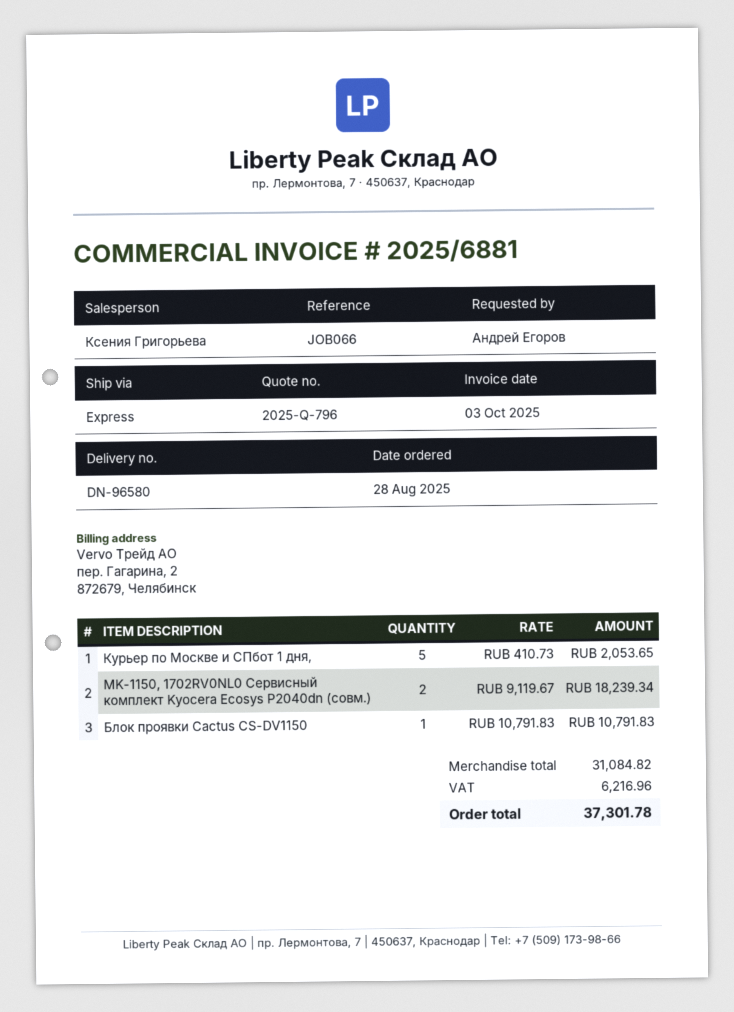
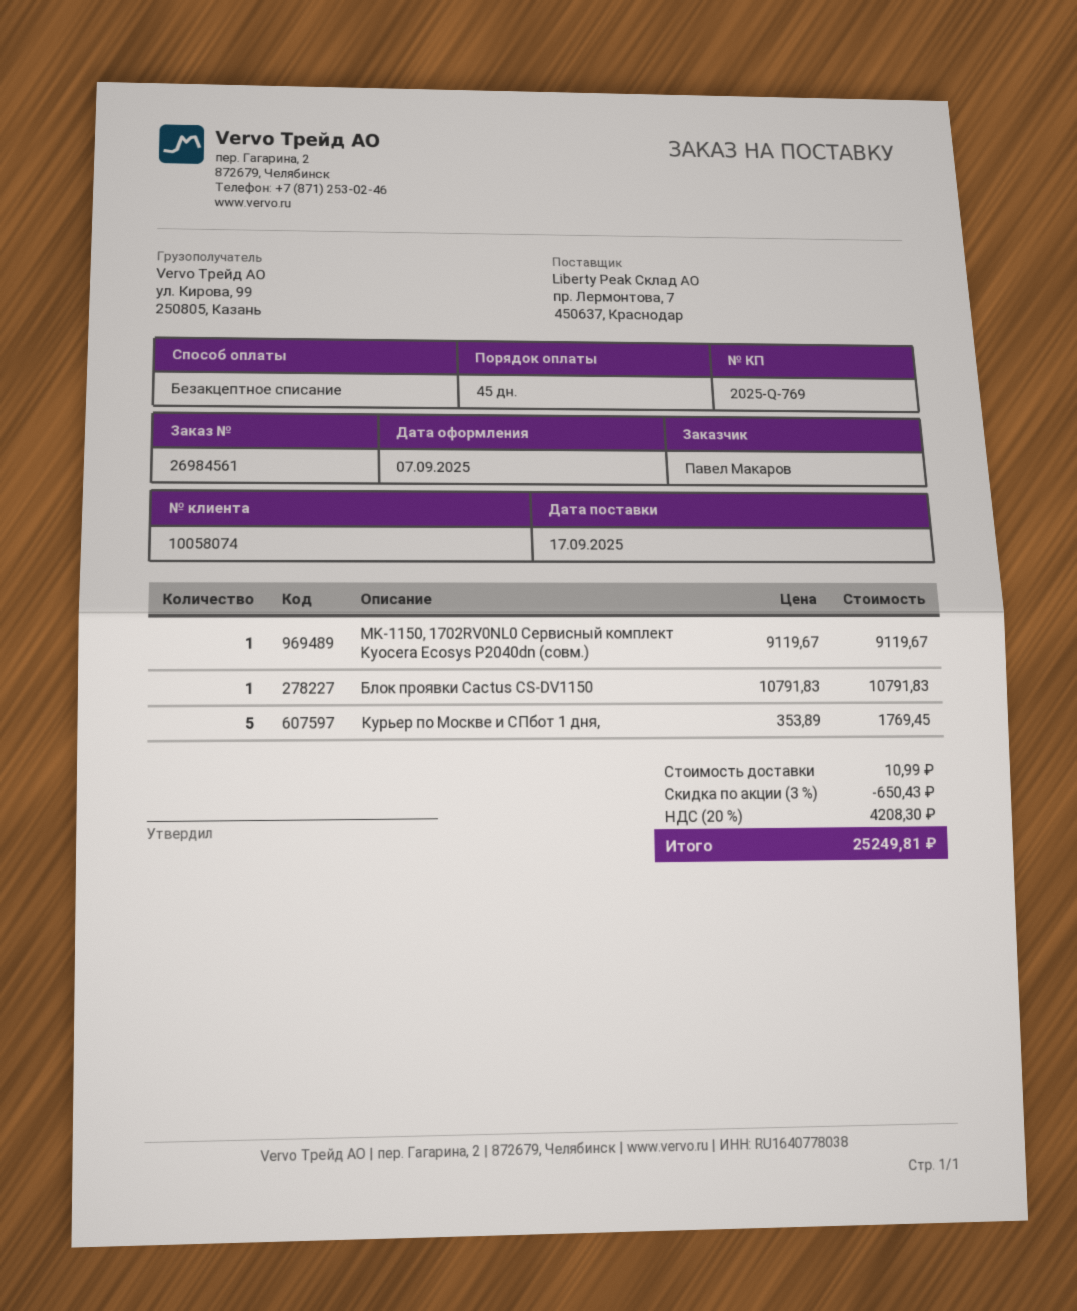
quote number: 2025-Q-796 -> 2025-Q-769
order date: 2025-08-28 -> 2025-09-07
ordered by: Андрей Егоров -> Павел Макаров
Курьер по Москве и СПбот 1 дня,: 5 x 410.73 = 2053.65 -> 5 x 353.89 = 1769.45
MK-1150, 1702RV0NL0 Сервисный комплект Kyocera Ecosys P2040dn (совм.): 2 x 9119.67 = 18239.34 -> 1 x 9119.67 = 9119.67
discount: none -> 3% = 650.43
shipping: none -> 10.99
tax: 6216.96 -> 4208.30
total: 37301.78 -> 25249.81

